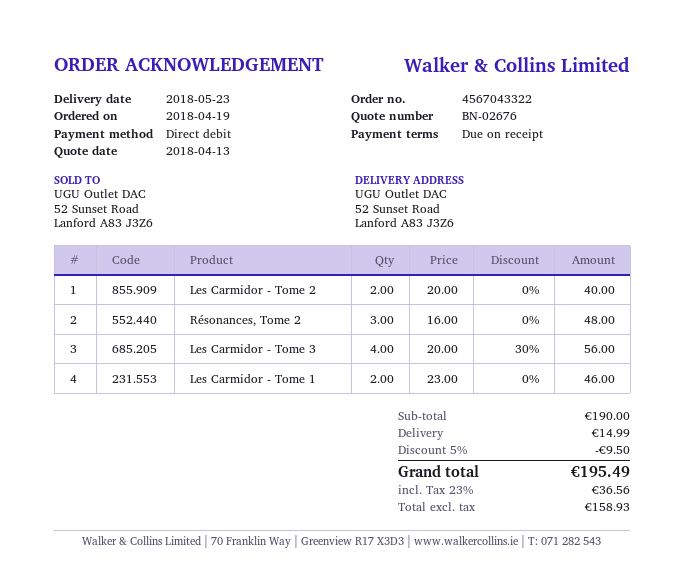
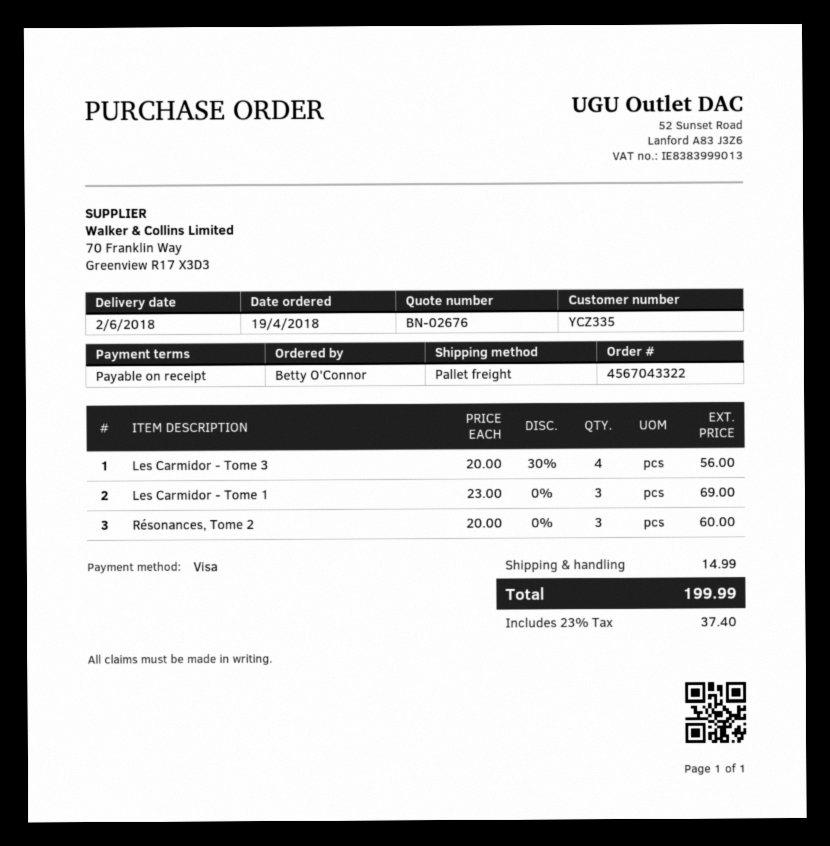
delivery date: 2018-05-23 -> 2018-06-02
payment method: direct debit -> Visa
Les Carmidor - Tome 2: 2 x 20.00 = 40.00 -> none
Résonances, Tome 2: 3 x 16.00 = 48.00 -> 3 x 20.00 = 60.00
Les Carmidor - Tome 1: 2 x 23.00 = 46.00 -> 3 x 23.00 = 69.00
discount: 5% = 9.50 -> none
tax: 23% = 36.56 -> 23% = 37.40
total: 195.49 -> 199.99

